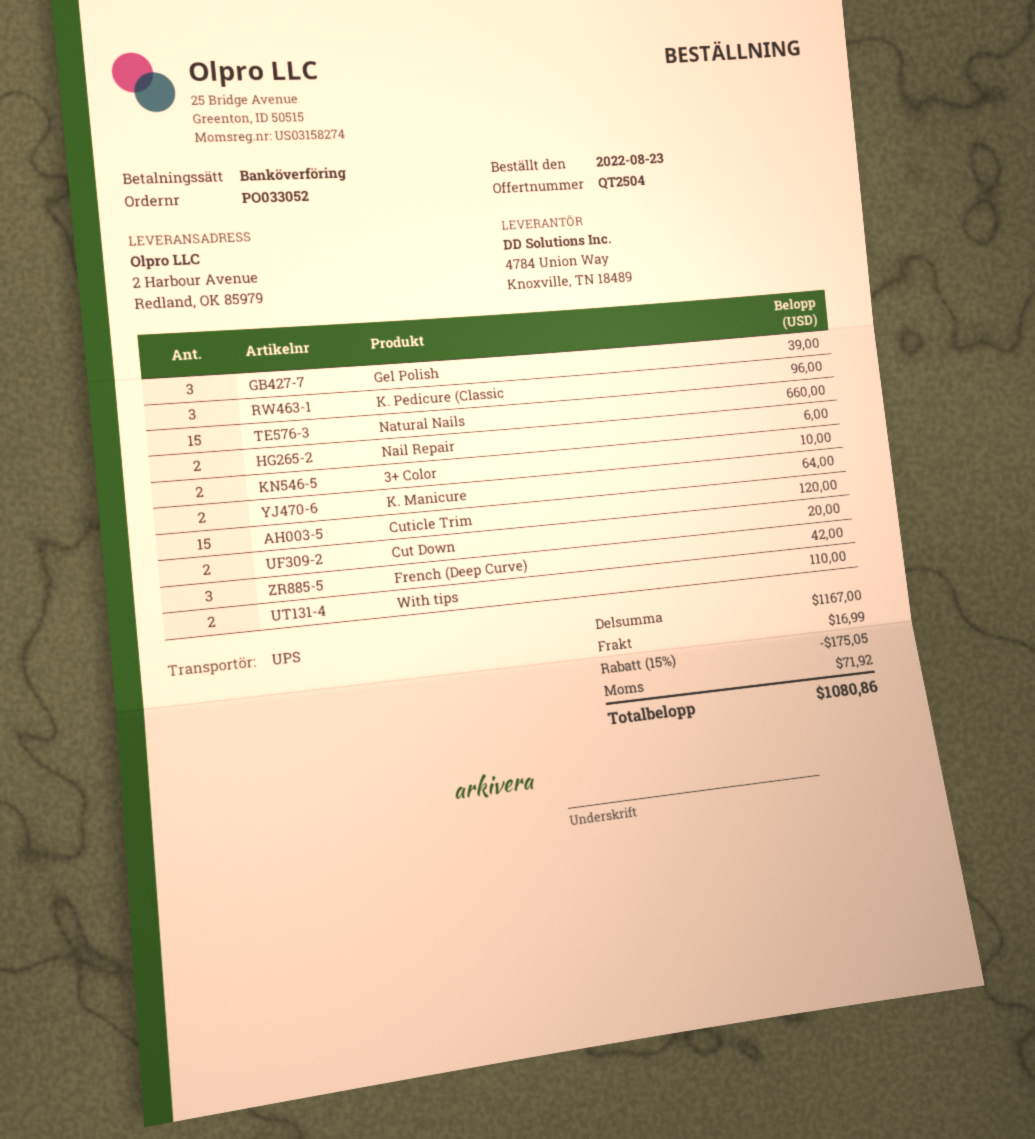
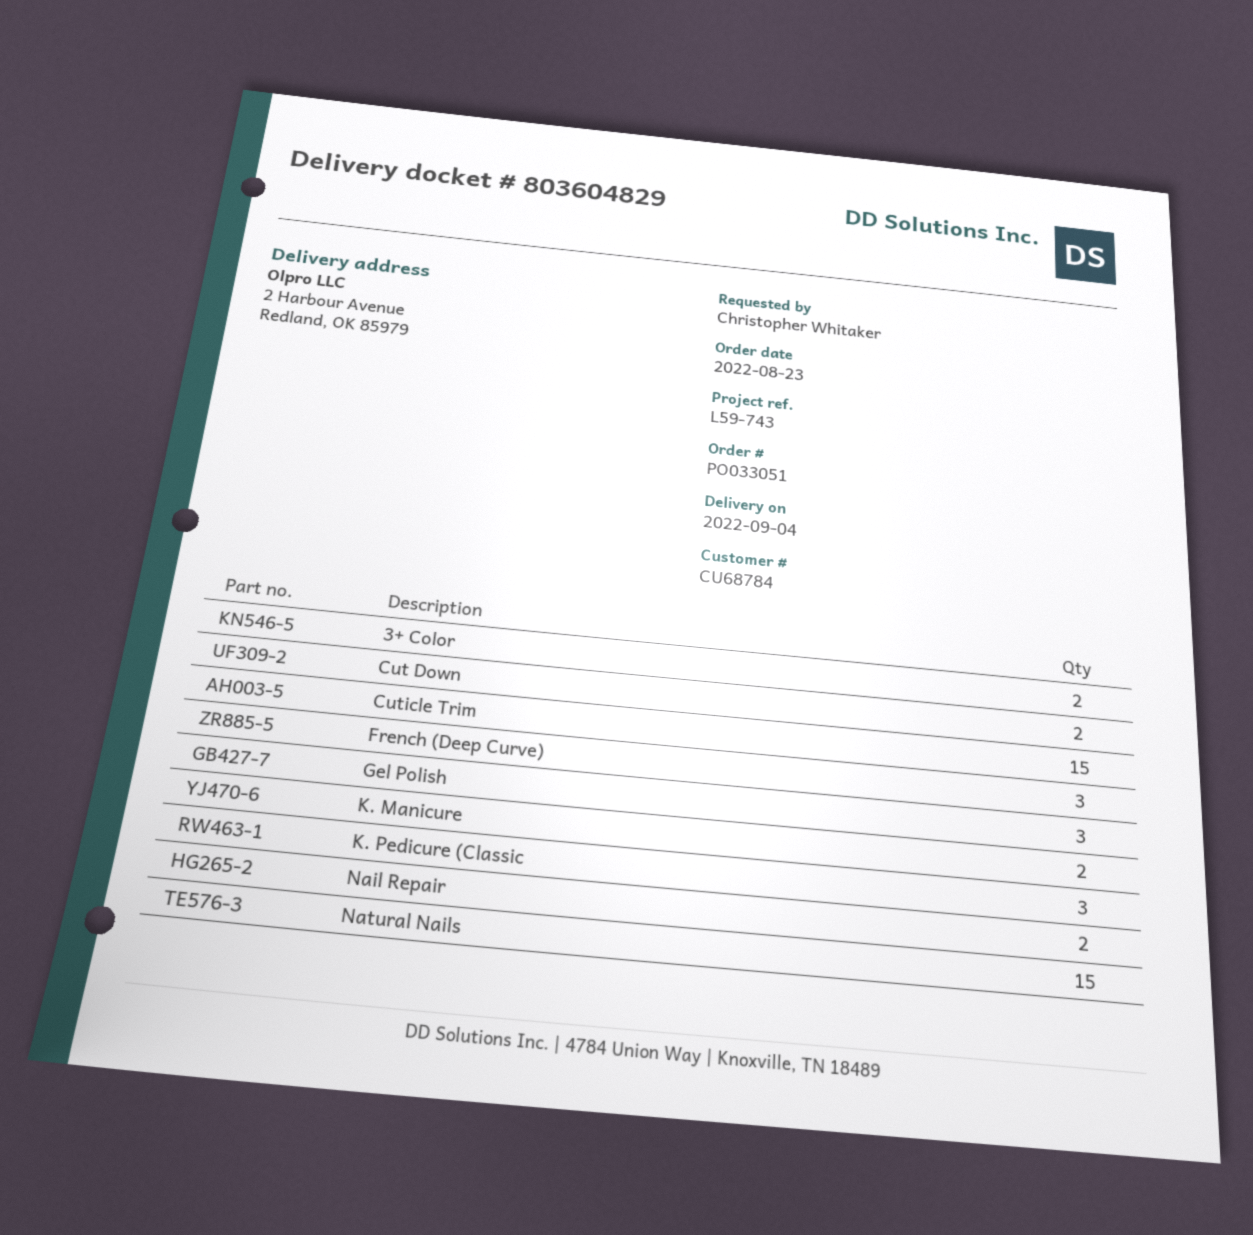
order number: PO033052 -> PO033051
With tips: 2 -> none

